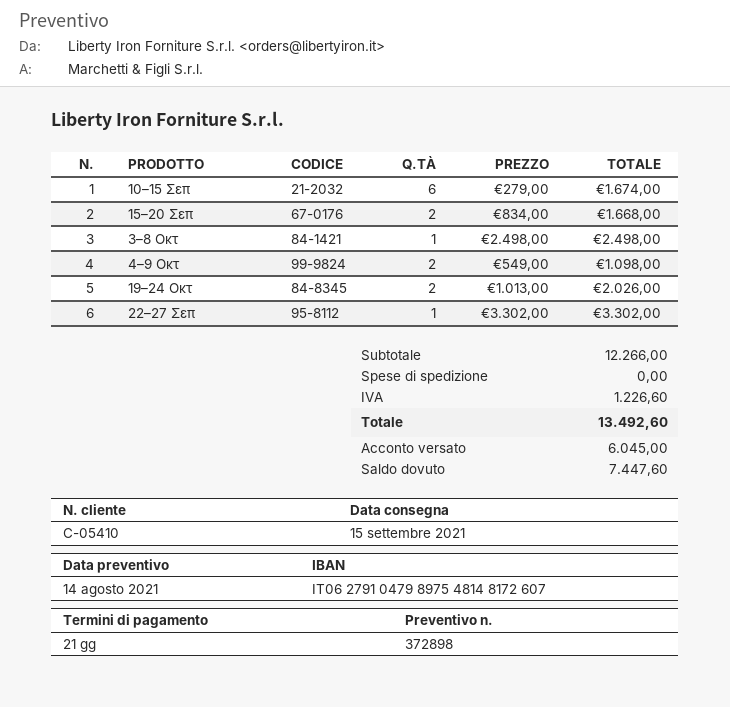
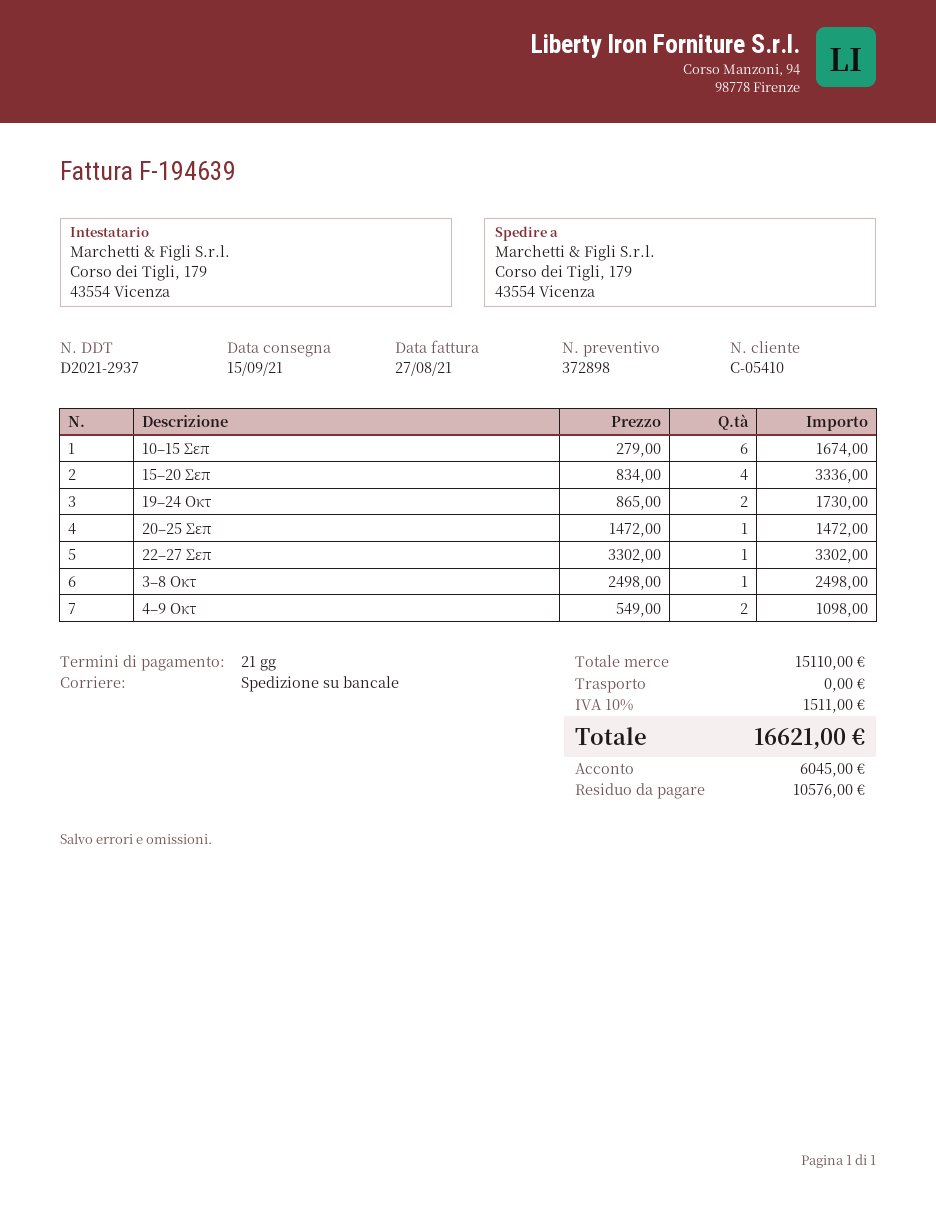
15–20 Σεπ: 2 x 834.00 = 1668.00 -> 4 x 834.00 = 3336.00
19–24 Οκτ: 2 x 1013.00 = 2026.00 -> 2 x 865.00 = 1730.00
20–25 Σεπ: none -> 1 x 1472.00 = 1472.00
subtotal: 12266.00 -> 15110.00
tax: 1226.60 -> 1511.00
total: 13492.60 -> 16621.00
balance: 7447.60 -> 10576.00

